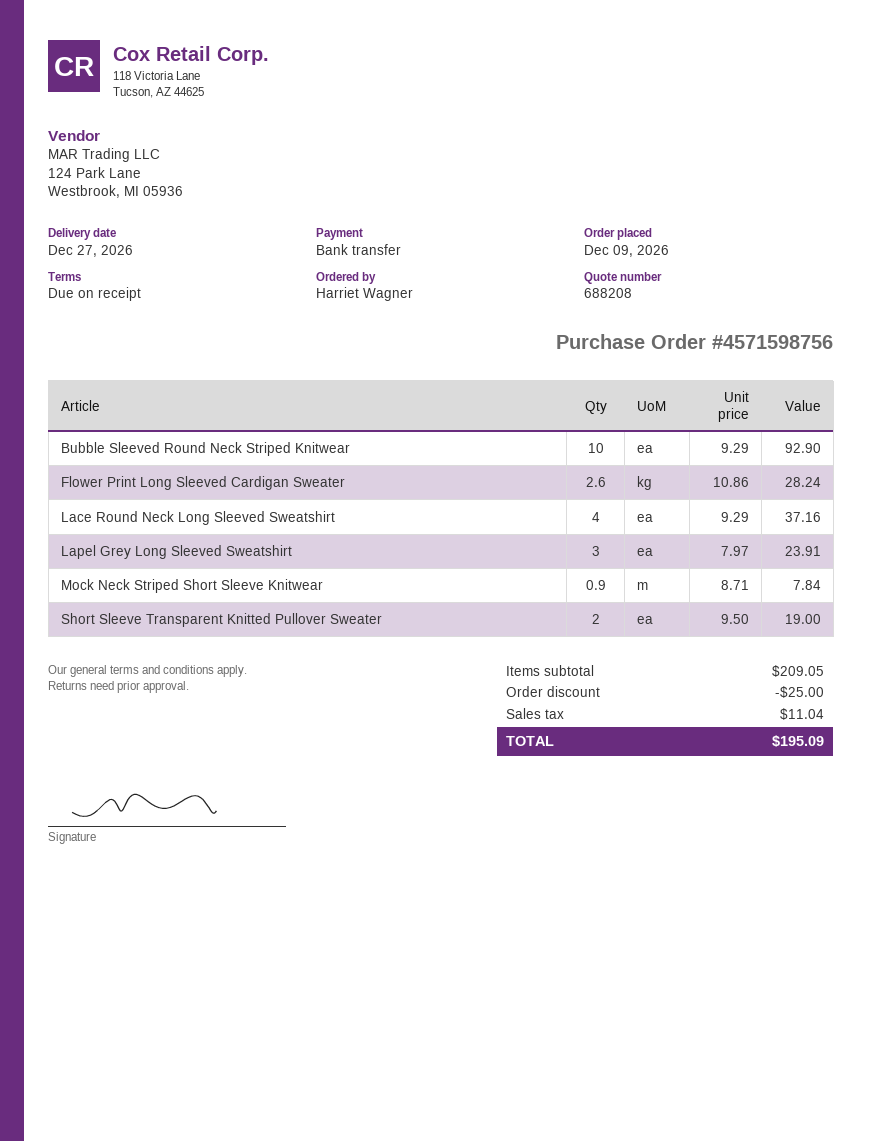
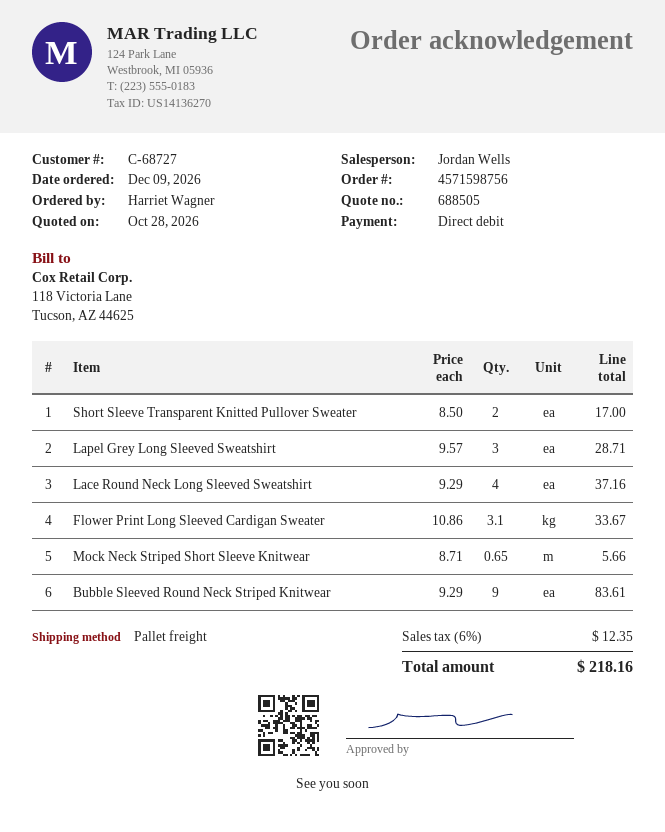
quote number: 688208 -> 688505
payment method: bank transfer -> direct debit
Bubble Sleeved Round Neck Striped Knitwear: 10 x 9.29 = 92.90 -> 9 x 9.29 = 83.61
Flower Print Long Sleeved Cardigan Sweater: 2.6 x 10.86 = 28.24 -> 3.1 x 10.86 = 33.67
Lapel Grey Long Sleeved Sweatshirt: 3 x 7.97 = 23.91 -> 3 x 9.57 = 28.71
Mock Neck Striped Short Sleeve Knitwear: 0.9 x 8.71 = 7.84 -> 0.65 x 8.71 = 5.66
Short Sleeve Transparent Knitted Pullover Sweater: 2 x 9.50 = 19.00 -> 2 x 8.50 = 17.00
discount: 25.00 -> none
tax: 11.04 -> 12.35
total: 195.09 -> 218.16

